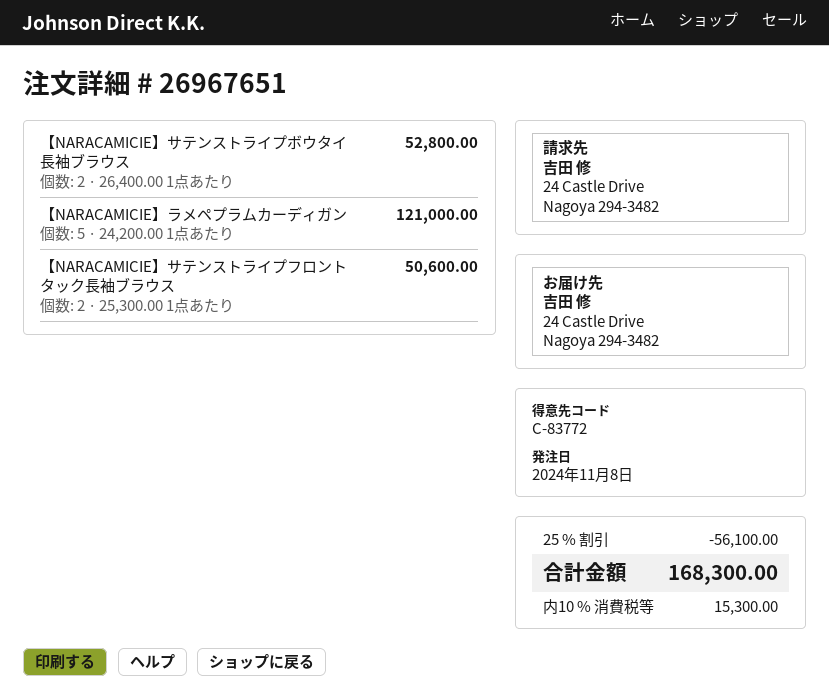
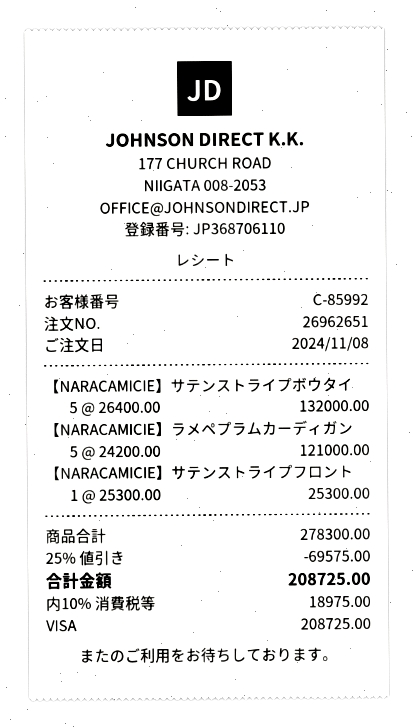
order number: 26967651 -> 26962651
customer number: C-83772 -> C-85992
【NARACAMICIE】サテンストライプボウタイ長袖ブラウス: 2 x 26400.00 = 52800.00 -> 5 x 26400.00 = 132000.00
【NARACAMICIE】サテンストライプフロントタック長袖ブラウス: 2 x 25300.00 = 50600.00 -> 1 x 25300.00 = 25300.00
discount: 25% = 56100.00 -> 25% = 69575.00
tax: 10% = 15300.00 -> 10% = 18975.00
total: 168300.00 -> 208725.00

